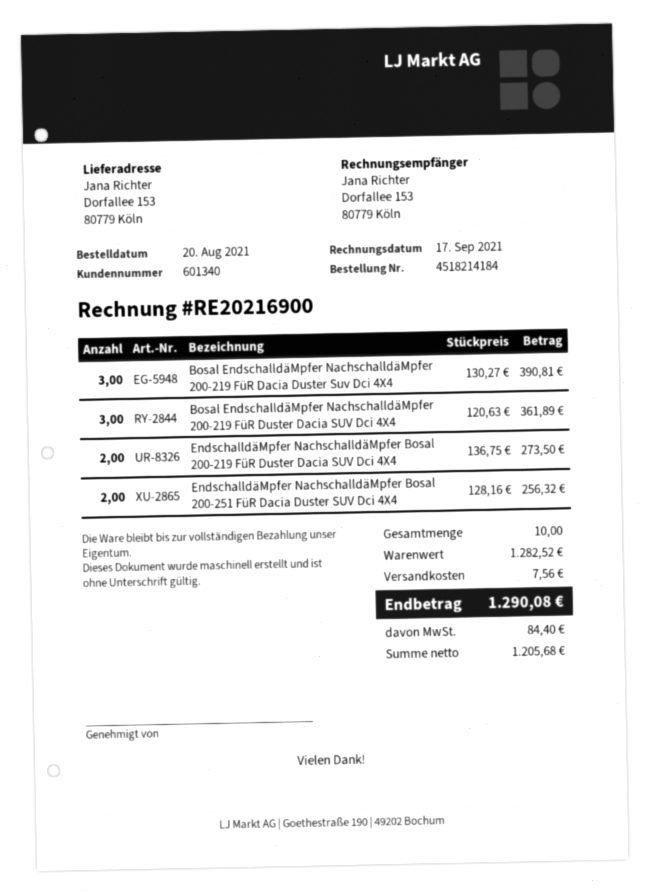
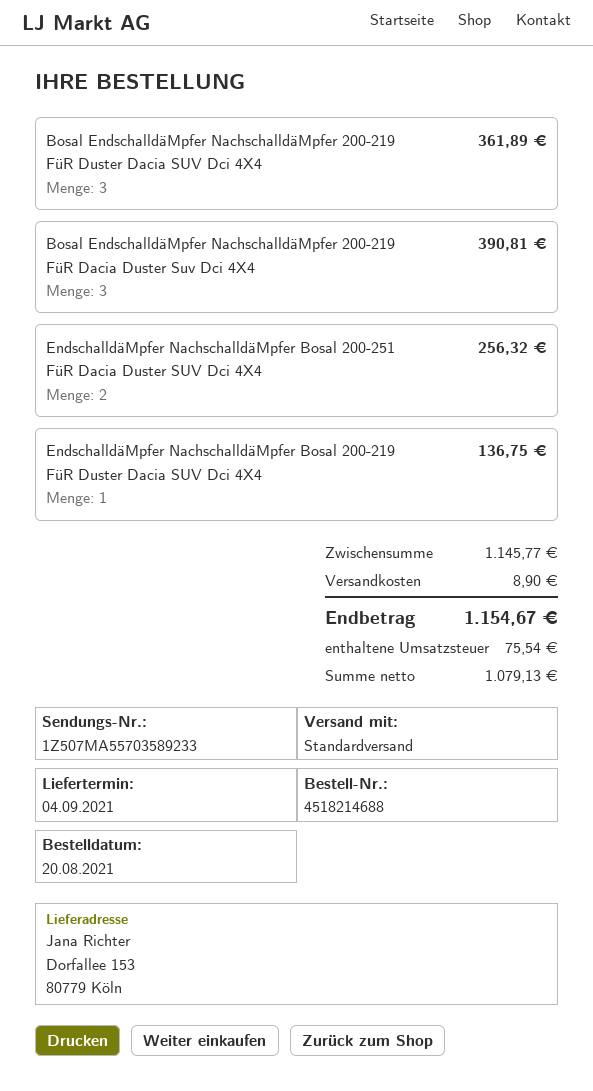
order number: 4518214184 -> 4518214688
EndschalldäMpfer NachschalldäMpfer Bosal 200-219 FüR Duster Dacia SUV Dci 4X4: 2 for 273.50 -> 1 for 136.75
subtotal: 1282.52 -> 1145.77
shipping: 7.56 -> 8.90
net: 1205.68 -> 1079.13
tax: 84.40 -> 75.54
total: 1290.08 -> 1154.67

